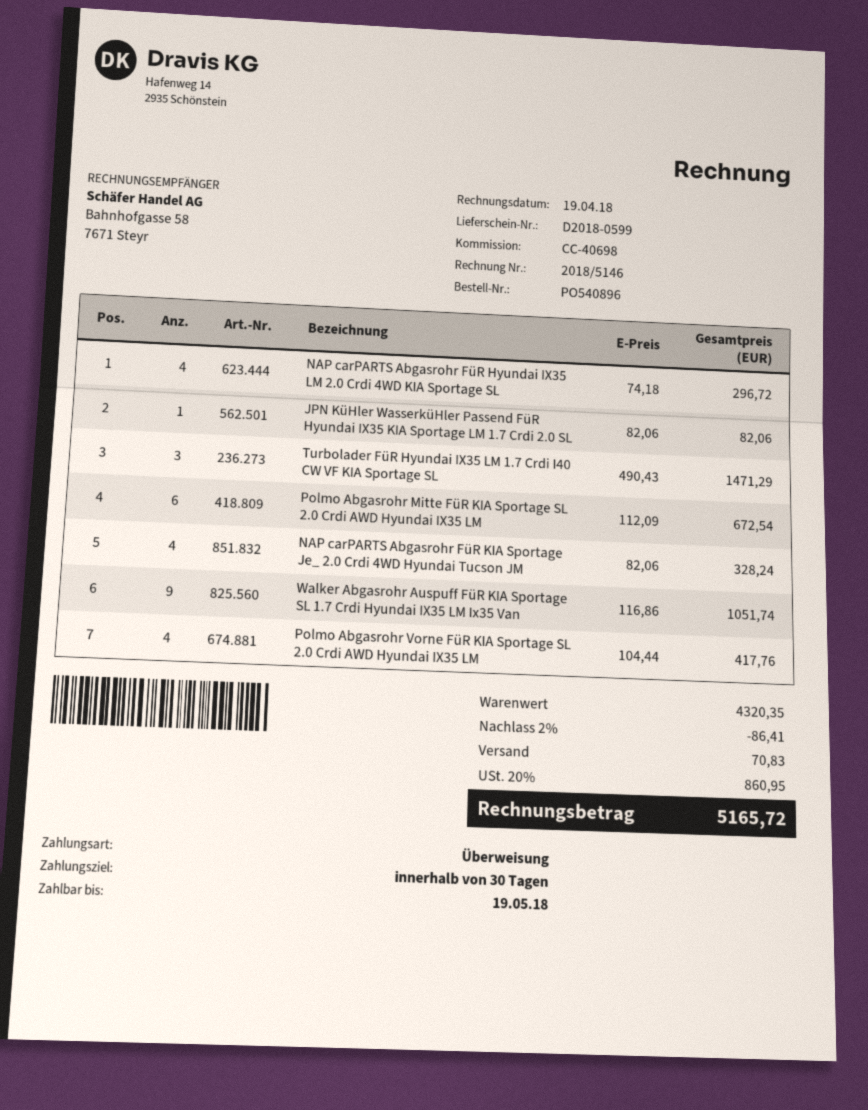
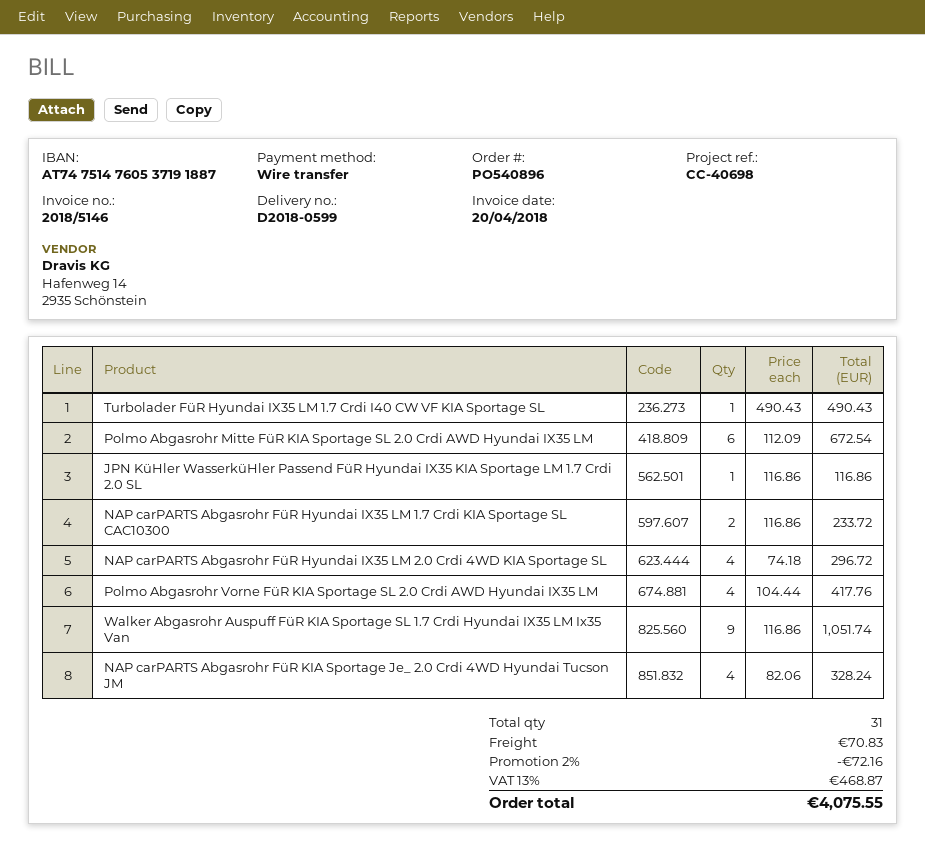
invoice date: 2018-04-19 -> 2018-04-20
JPN KüHler WasserküHler Passend FüR Hyundai IX35 KIA Sportage LM 1.7 Crdi 2.0 SL: 1 x 82.06 = 82.06 -> 1 x 116.86 = 116.86
Turbolader FüR Hyundai IX35 LM 1.7 Crdi I40 CW VF KIA Sportage SL: 3 x 490.43 = 1471.29 -> 1 x 490.43 = 490.43
NAP carPARTS Abgasrohr FüR Hyundai IX35 LM 1.7 Crdi KIA Sportage SL CAC10300: none -> 2 x 116.86 = 233.72
discount: 2% = 86.41 -> 2% = 72.16
tax: 20% = 860.95 -> 13% = 468.87
total: 5165.72 -> 4075.55

